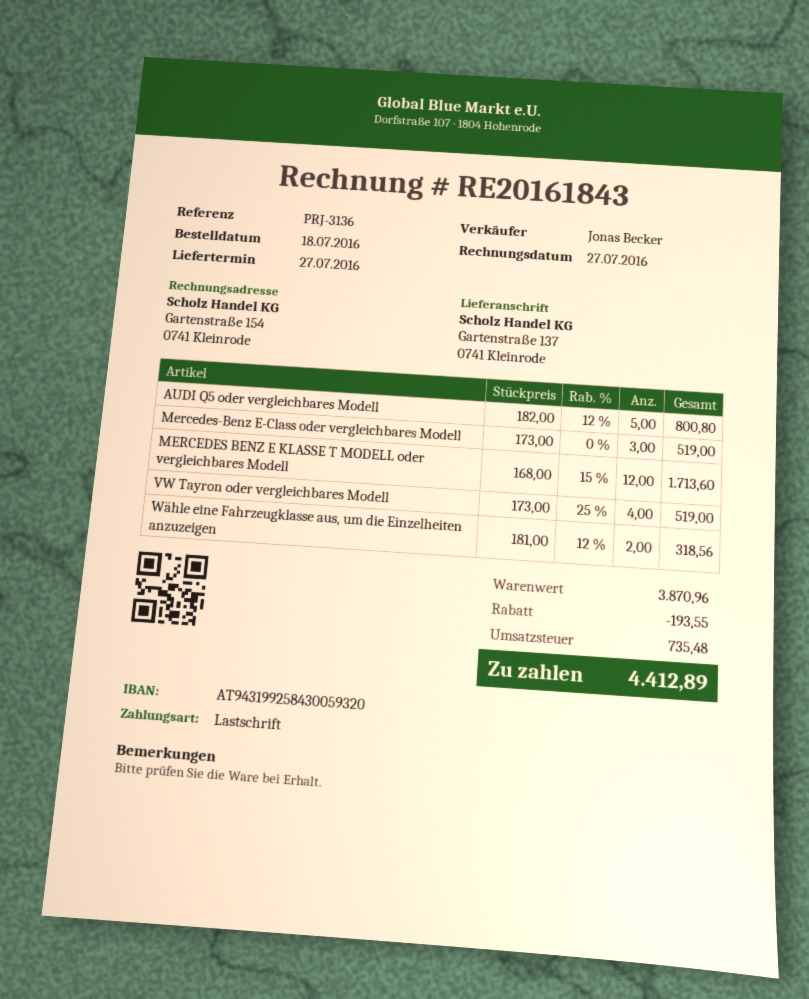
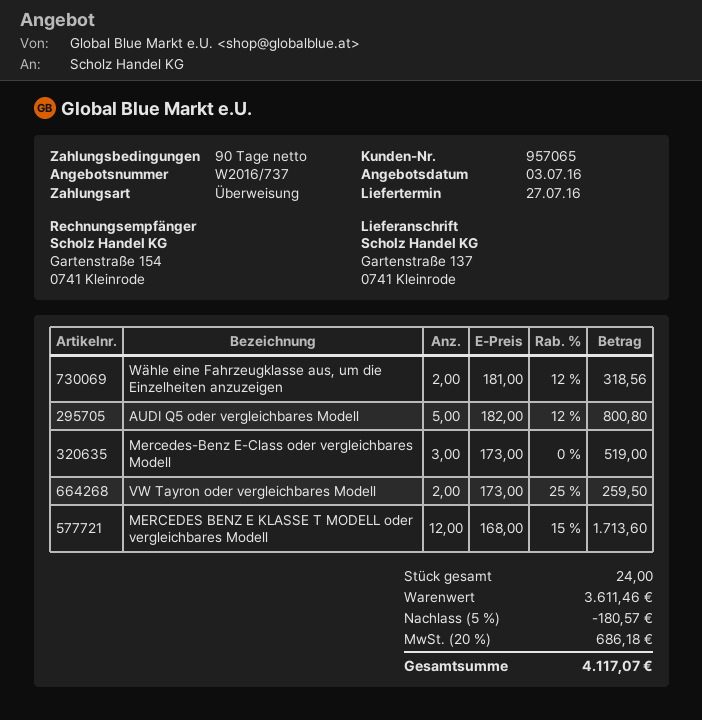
payment method: direct debit -> bank transfer
VW Tayron oder vergleichbares Modell: 4 x 173.00 - 25% = 519.00 -> 2 x 173.00 - 25% = 259.50
subtotal: 3870.96 -> 3611.46
discount: 193.55 -> 180.57
tax: 735.48 -> 686.18
total: 4412.89 -> 4117.07

